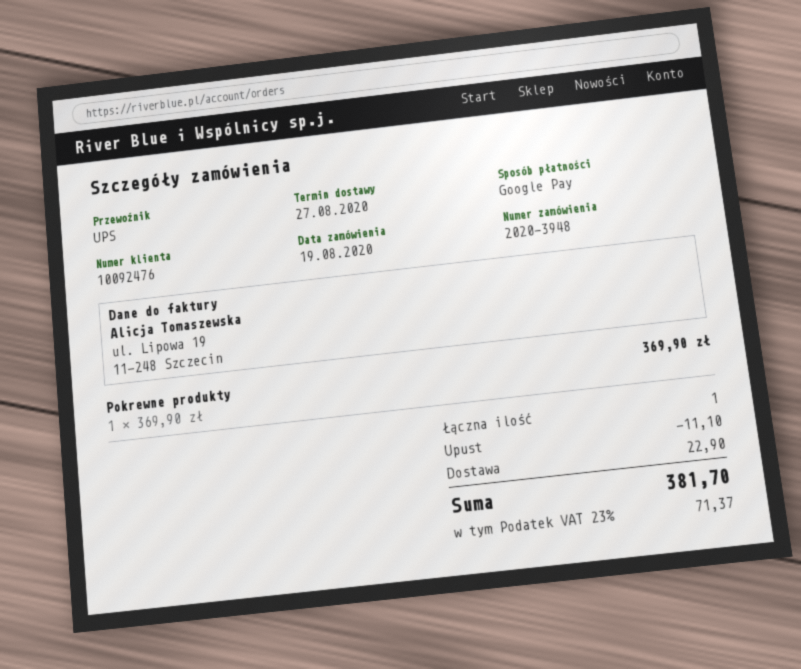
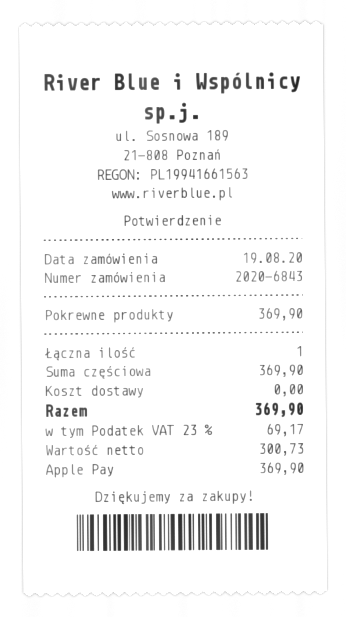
order number: 2020-3948 -> 2020-6843
payment method: Google Pay -> Apple Pay
discount: 11.10 -> none
shipping: 22.90 -> 0.00
tax: 23% = 71.37 -> 23% = 69.17
total: 381.70 -> 369.90

